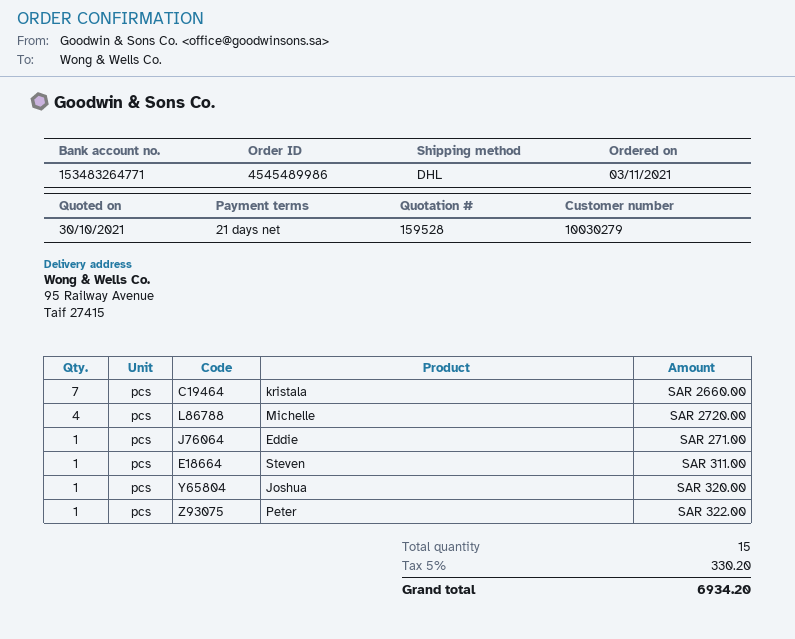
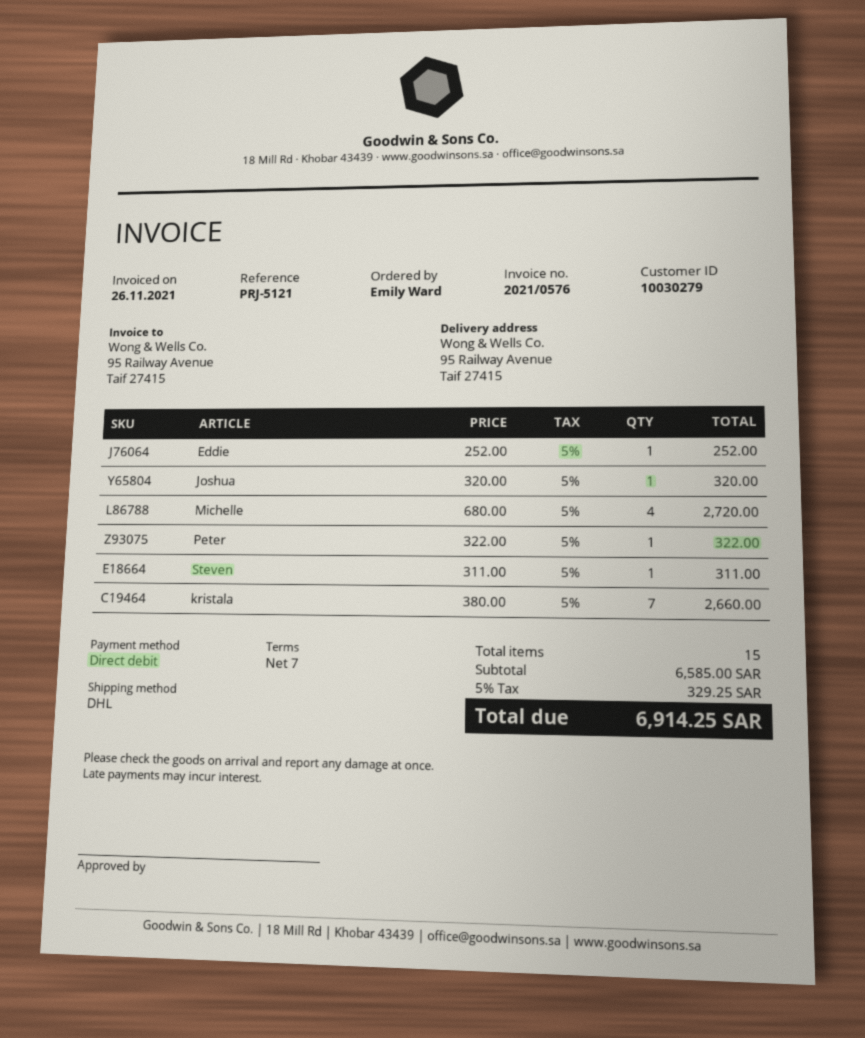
payment terms: 21 days -> 7 days
Eddie: 1 for 271.00 -> 1 for 252.00
tax: 5% = 330.20 -> 5% = 329.25
total: 6934.20 -> 6914.25

